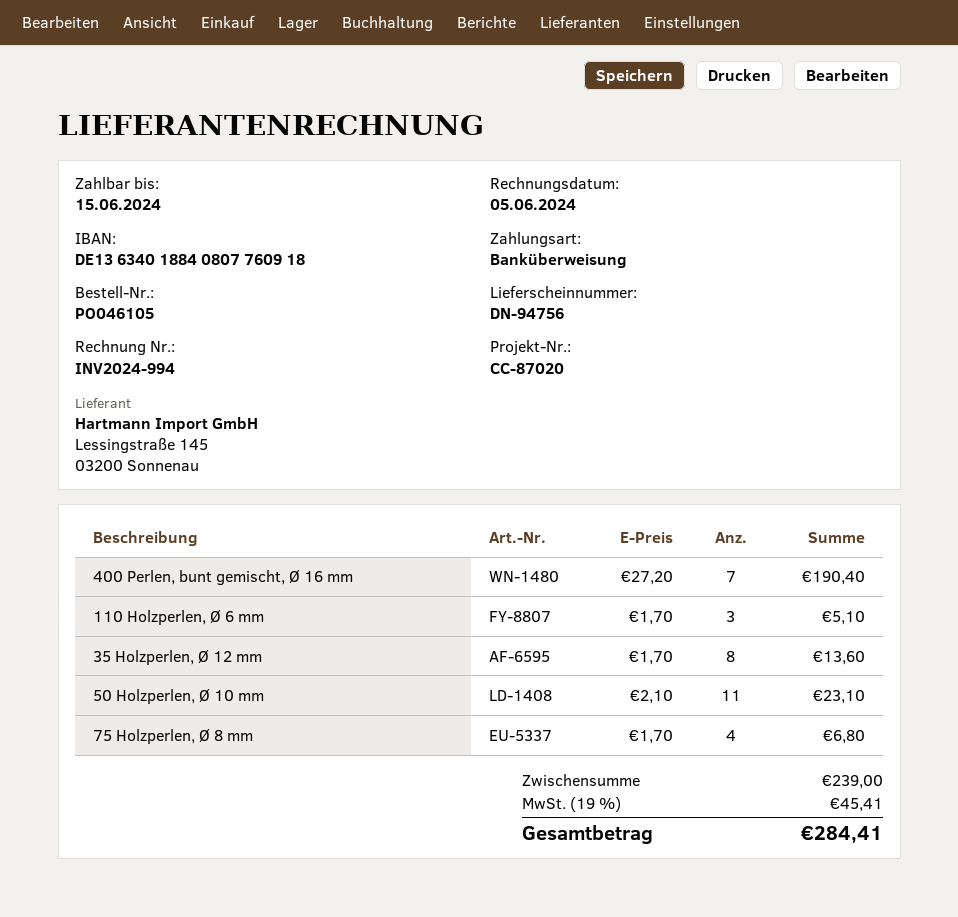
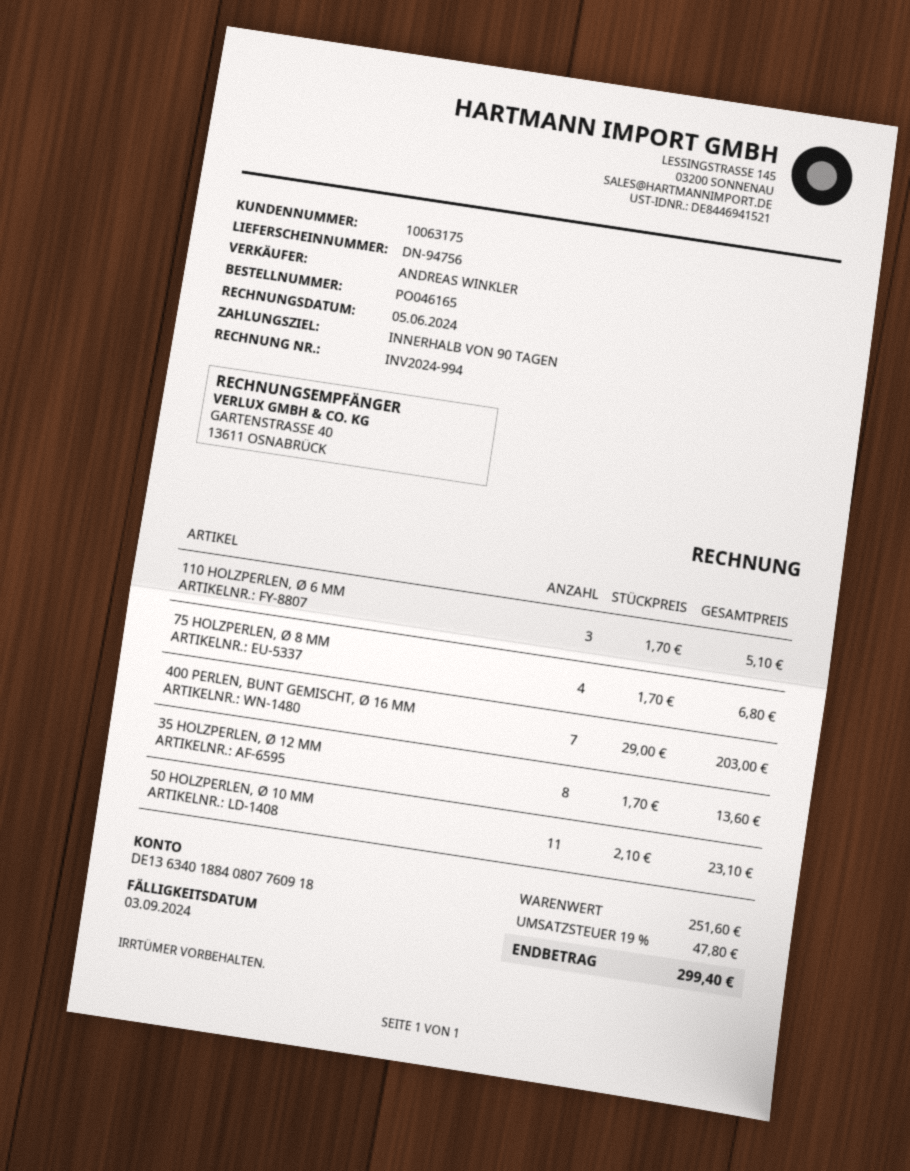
order number: PO046105 -> PO046165
due date: 2024-06-15 -> 2024-09-03
400 Perlen, bunt gemischt, Ø 16 mm: 7 x 27.20 = 190.40 -> 7 x 29.00 = 203.00
subtotal: 239.00 -> 251.60
tax: 19% = 45.41 -> 19% = 47.80
total: 284.41 -> 299.40

